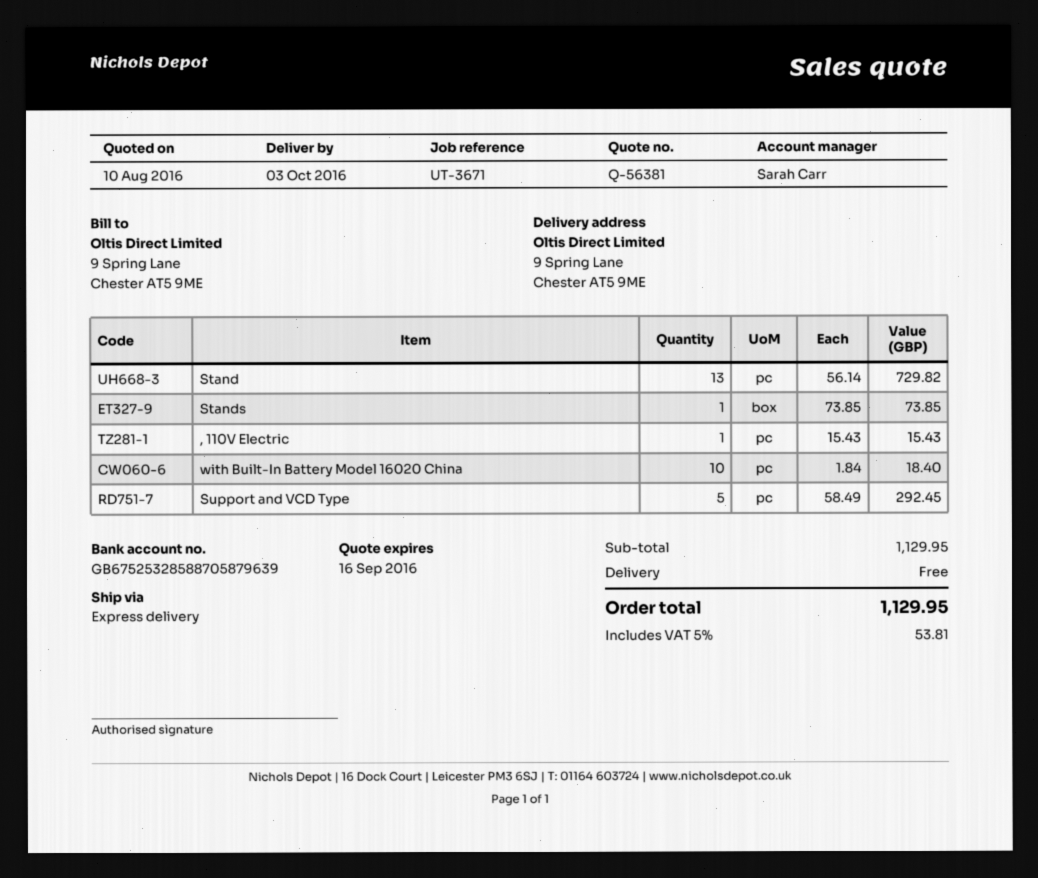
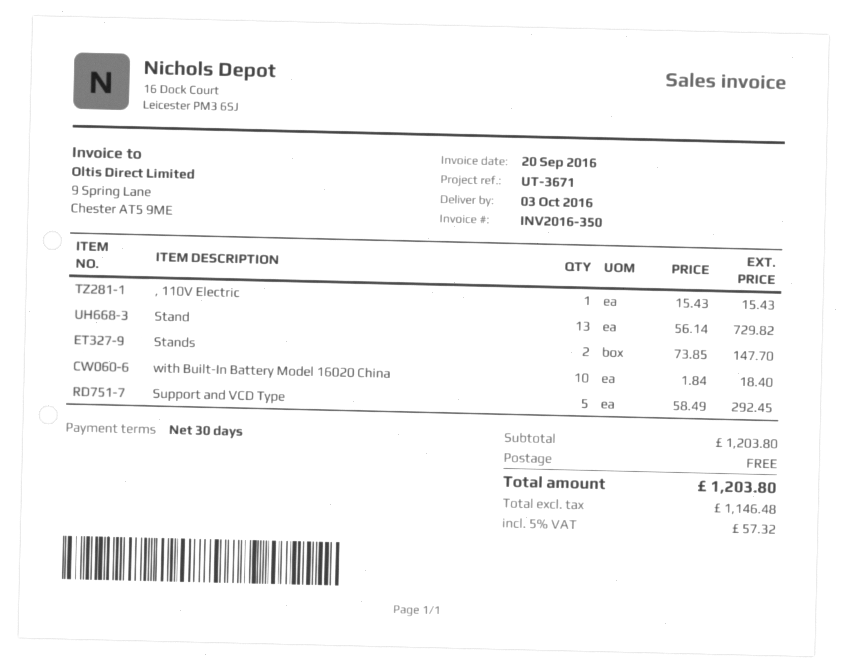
Stands: 1 x 73.85 = 73.85 -> 2 x 73.85 = 147.70
subtotal: 1129.95 -> 1203.80
tax: 5% = 53.81 -> 5% = 57.32
total: 1129.95 -> 1203.80

